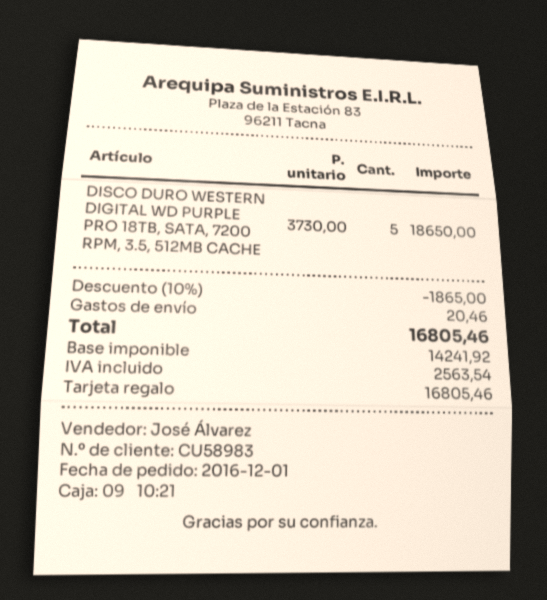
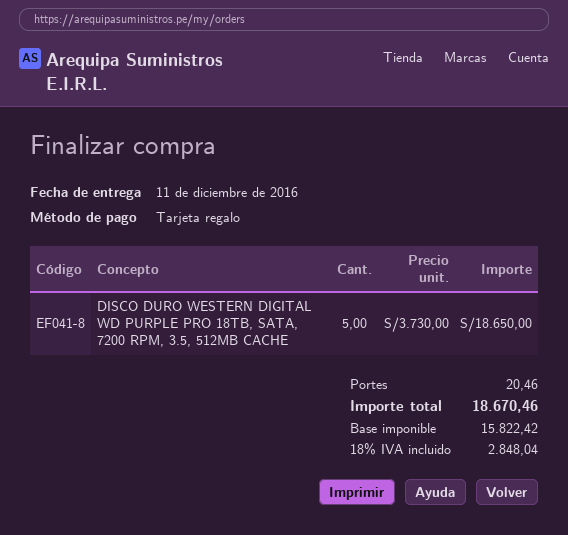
discount: 10% = 1865.00 -> none
net: 14241.92 -> 15822.42
tax: 2563.54 -> 2848.04
total: 16805.46 -> 18670.46

